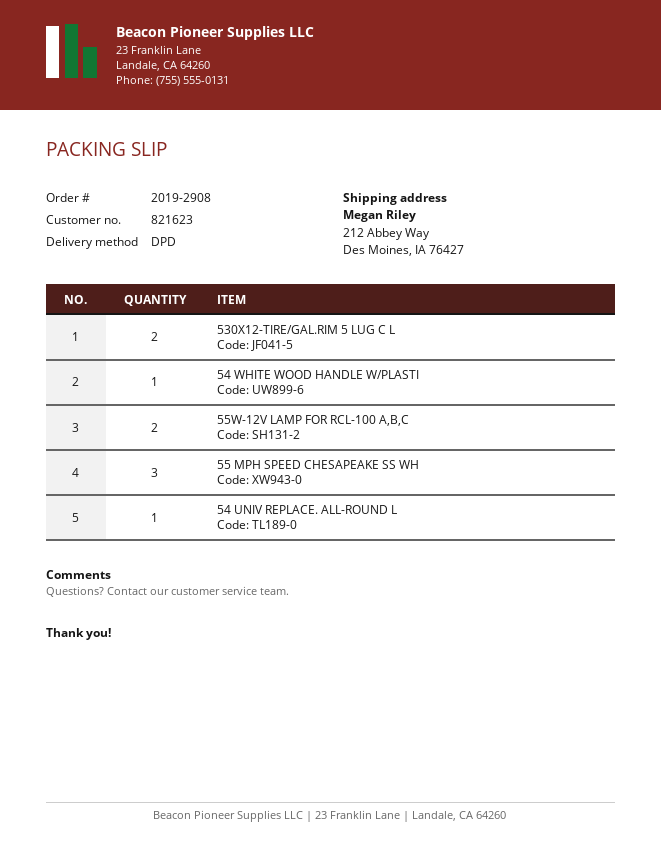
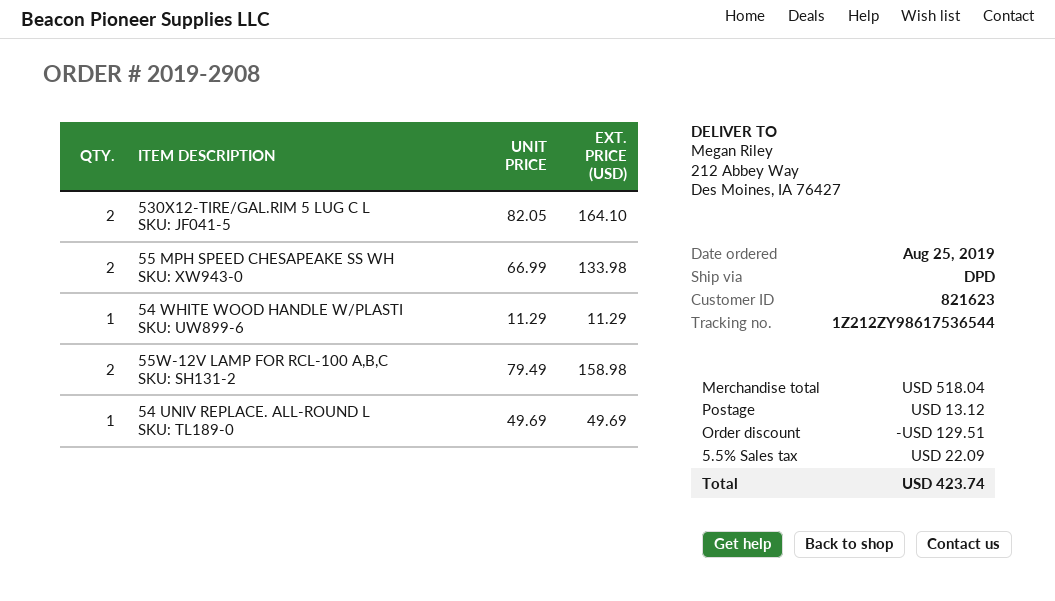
55 MPH SPEED CHESAPEAKE SS WH: 3 -> 2

